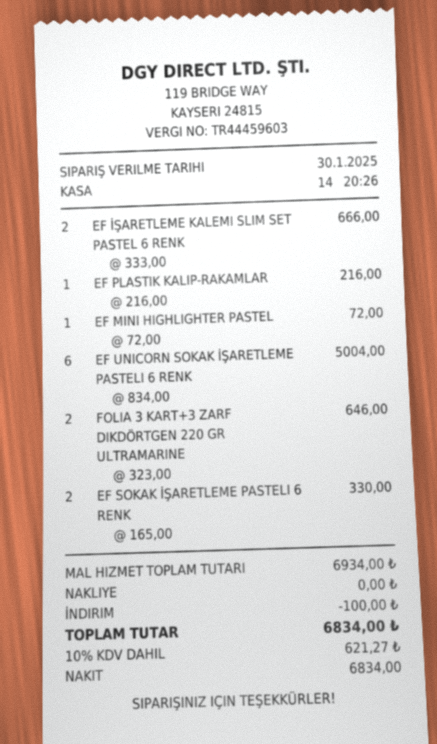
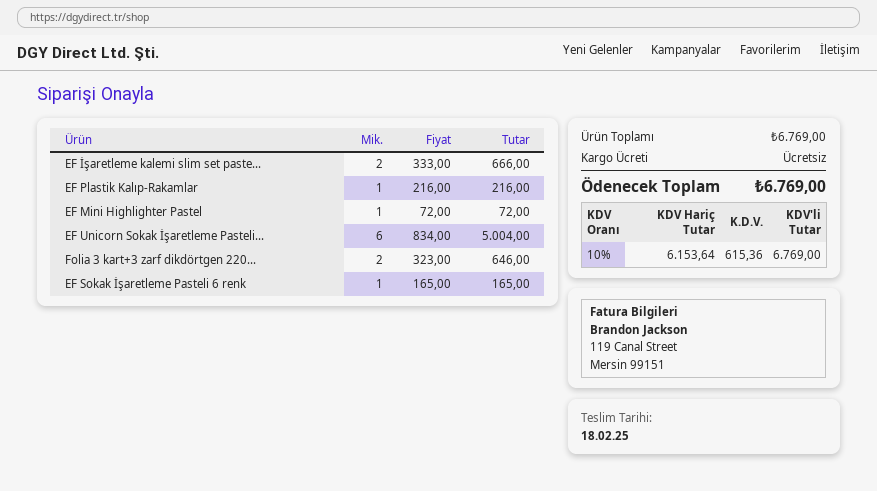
EF SOKAK İŞARETLEME PASTELI 6 RENK: 2 x 165.00 = 330.00 -> 1 x 165.00 = 165.00
subtotal: 6934.00 -> 6769.00
discount: 100.00 -> none
tax: 10% = 621.27 -> 10% = 615.36
total: 6834.00 -> 6769.00

